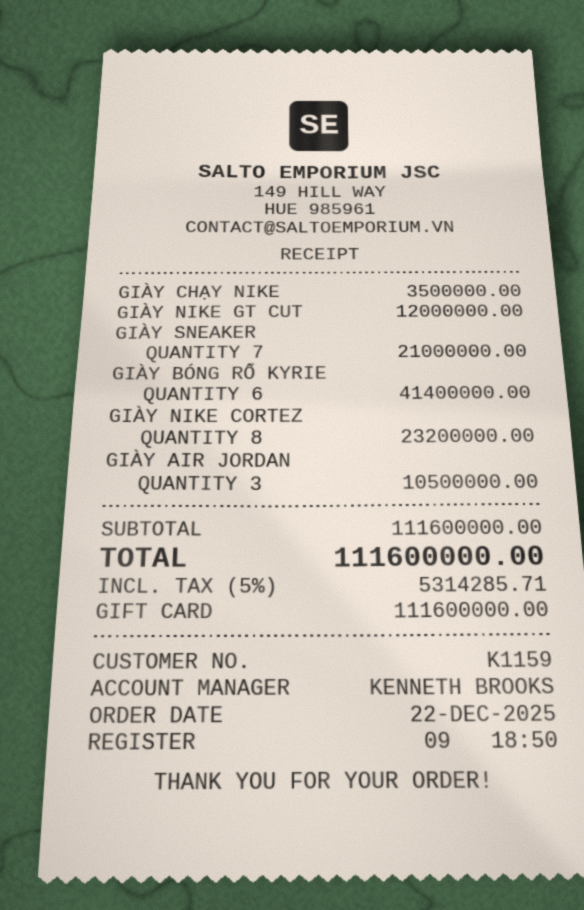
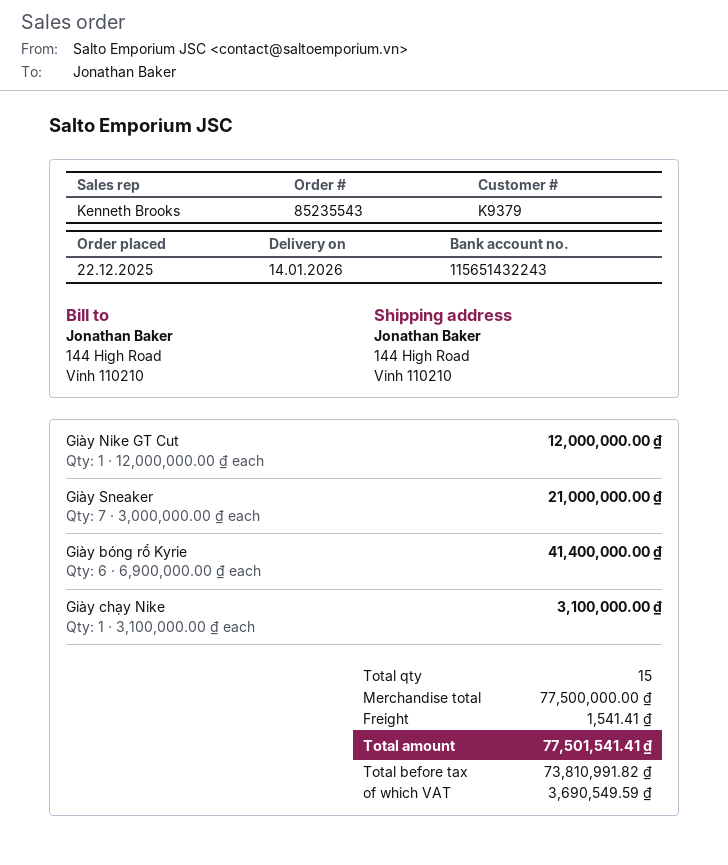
customer number: K1159 -> K9379
GIÀY CHẠY NIKE: 1 for 3500000.00 -> 1 for 3100000.00
GIÀY NIKE CORTEZ: 8 for 23200000.00 -> none
GIÀY AIR JORDAN: 3 for 10500000.00 -> none
subtotal: 111600000.00 -> 77500000.00
shipping: none -> 1541.41
tax: 5314285.71 -> 3690549.59
total: 111600000.00 -> 77501541.41

